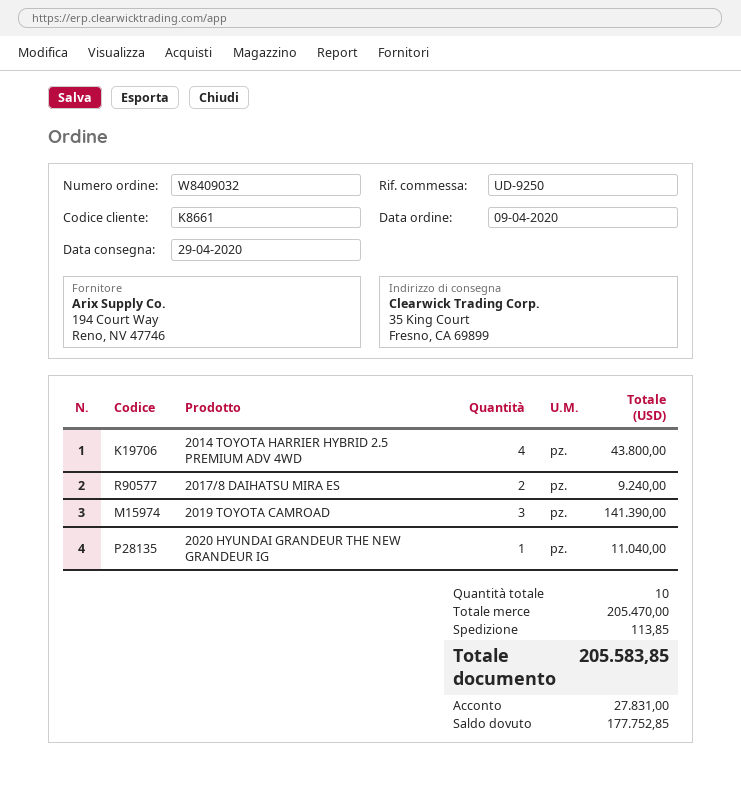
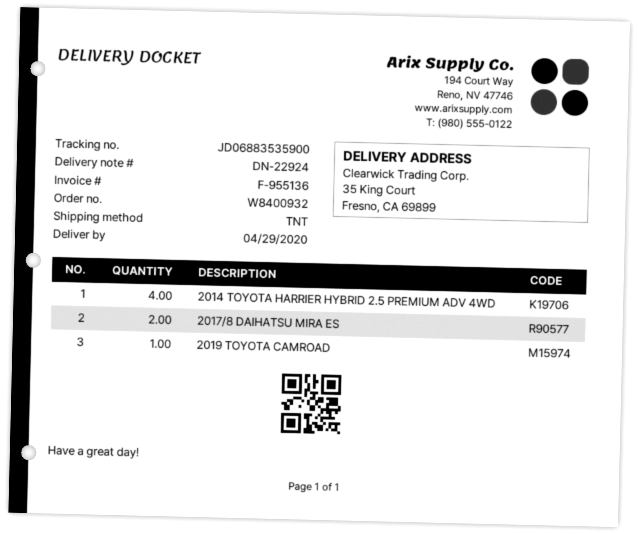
order number: W8409032 -> W8400932
2019 TOYOTA CAMROAD: 3 -> 1
2020 HYUNDAI GRANDEUR THE NEW GRANDEUR IG: 1 -> none

